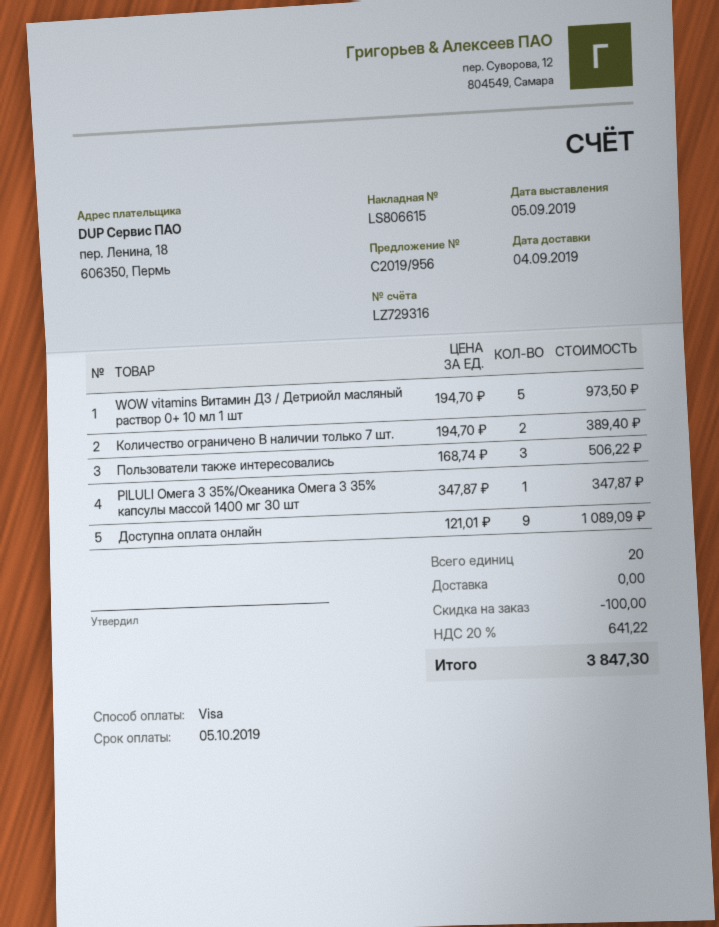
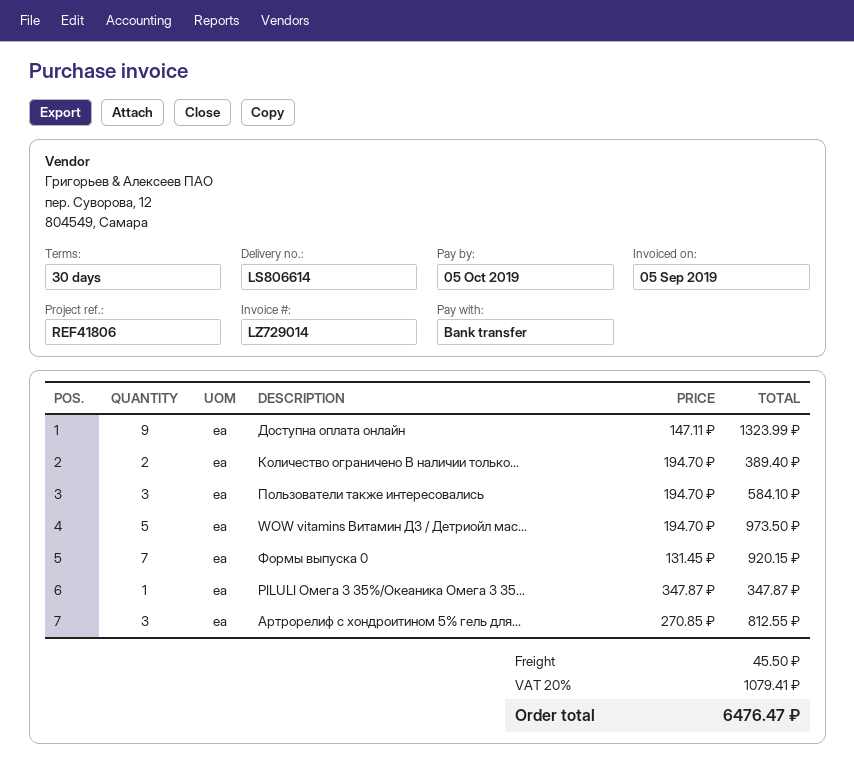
delivery note number: LS806615 -> LS806614
invoice number: LZ729316 -> LZ729014
payment method: Visa -> bank transfer
Пользователи также интересовались: 3 x 168.74 = 506.22 -> 3 x 194.70 = 584.10
Доступна оплата онлайн: 9 x 121.01 = 1089.09 -> 9 x 147.11 = 1323.99
Формы выпуска 0: none -> 7 x 131.45 = 920.15
Артрорелиф с хондроитином 5% гель для...: none -> 3 x 270.85 = 812.55
discount: 100.00 -> none
shipping: 0.00 -> 45.50
tax: 20% = 641.22 -> 20% = 1079.41
total: 3847.30 -> 6476.47

